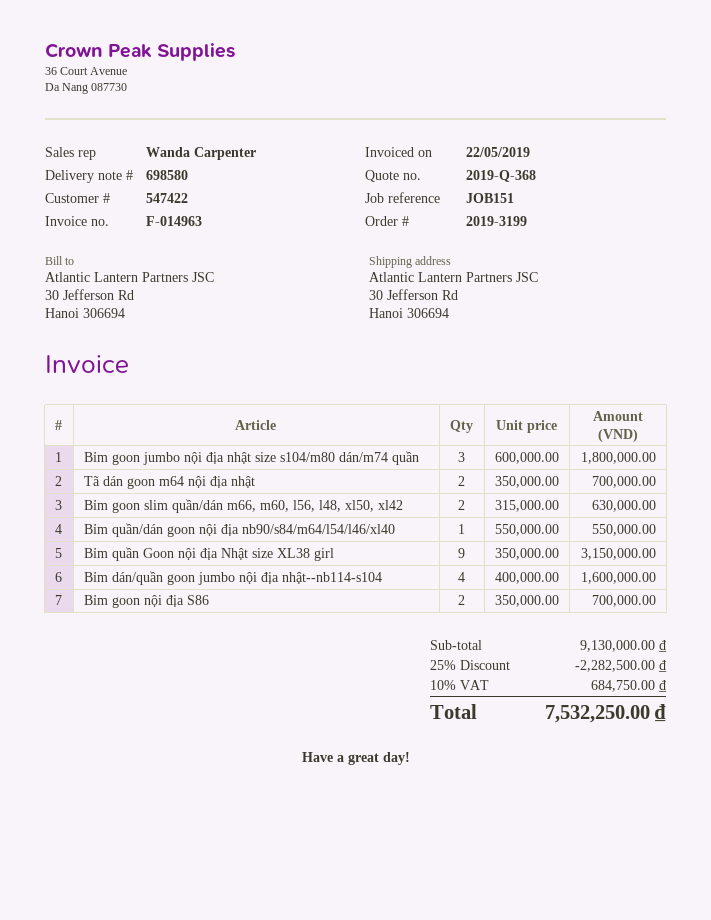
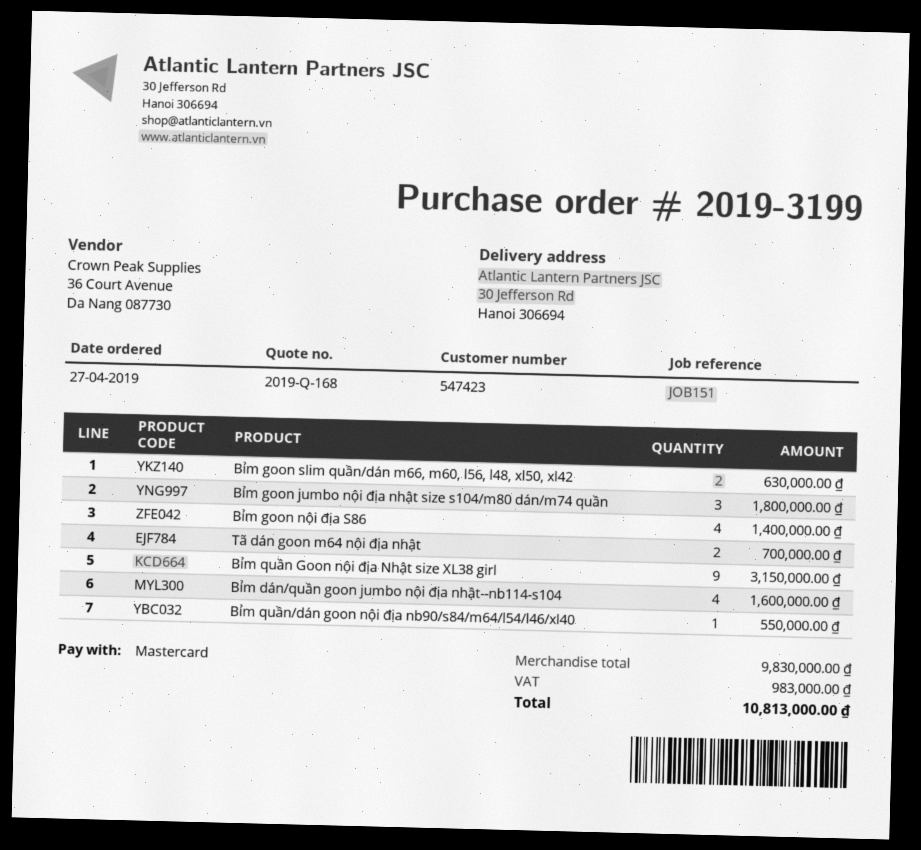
quote number: 2019-Q-368 -> 2019-Q-168
customer number: 547422 -> 547423
Bỉm goon nội địa S86: 2 for 700000.00 -> 4 for 1400000.00
subtotal: 9130000.00 -> 9830000.00
discount: 25% = 2282500.00 -> none
tax: 684750.00 -> 983000.00
total: 7532250.00 -> 10813000.00

